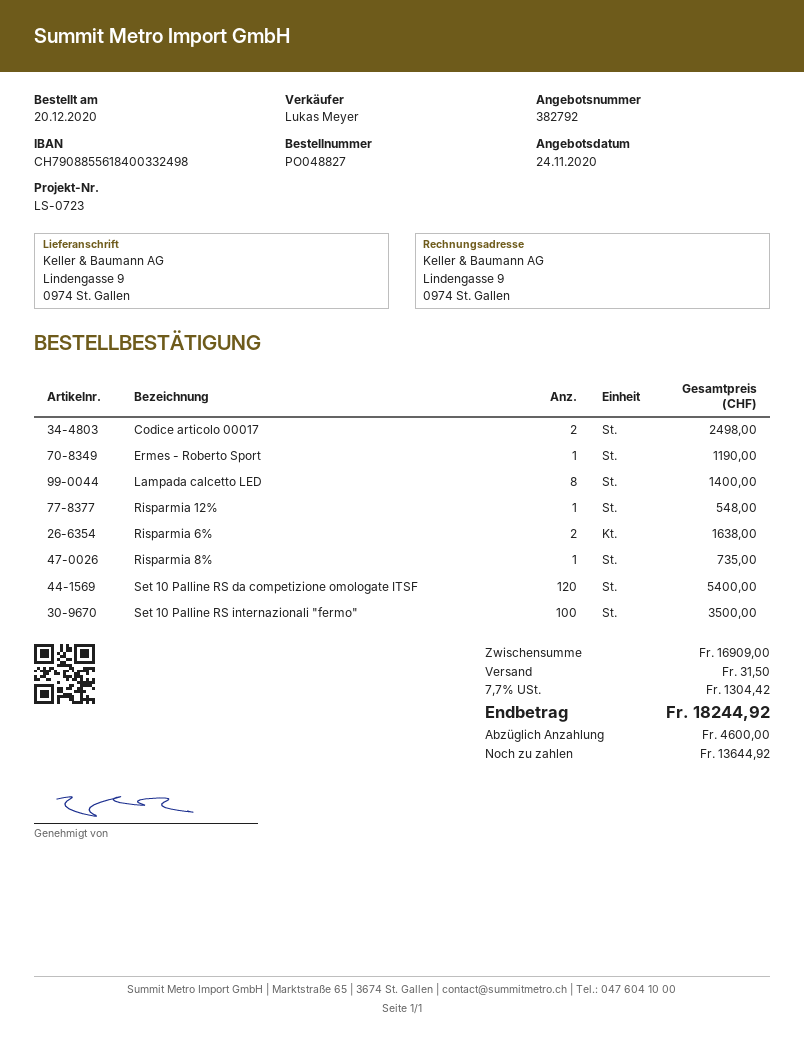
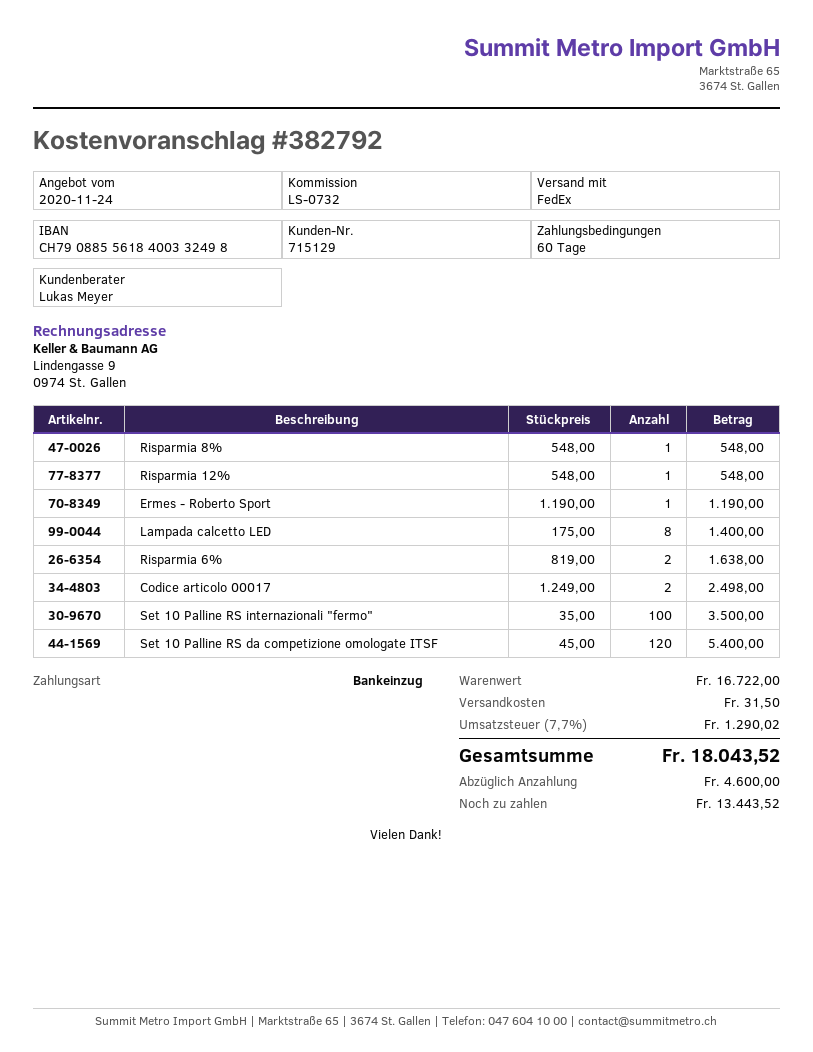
reference: LS-0723 -> LS-0732
Risparmia 8%: 1 for 735.00 -> 1 for 548.00
subtotal: 16909.00 -> 16722.00
tax: 7.7% = 1304.42 -> 7.7% = 1290.02
total: 18244.92 -> 18043.52
balance: 13644.92 -> 13443.52

